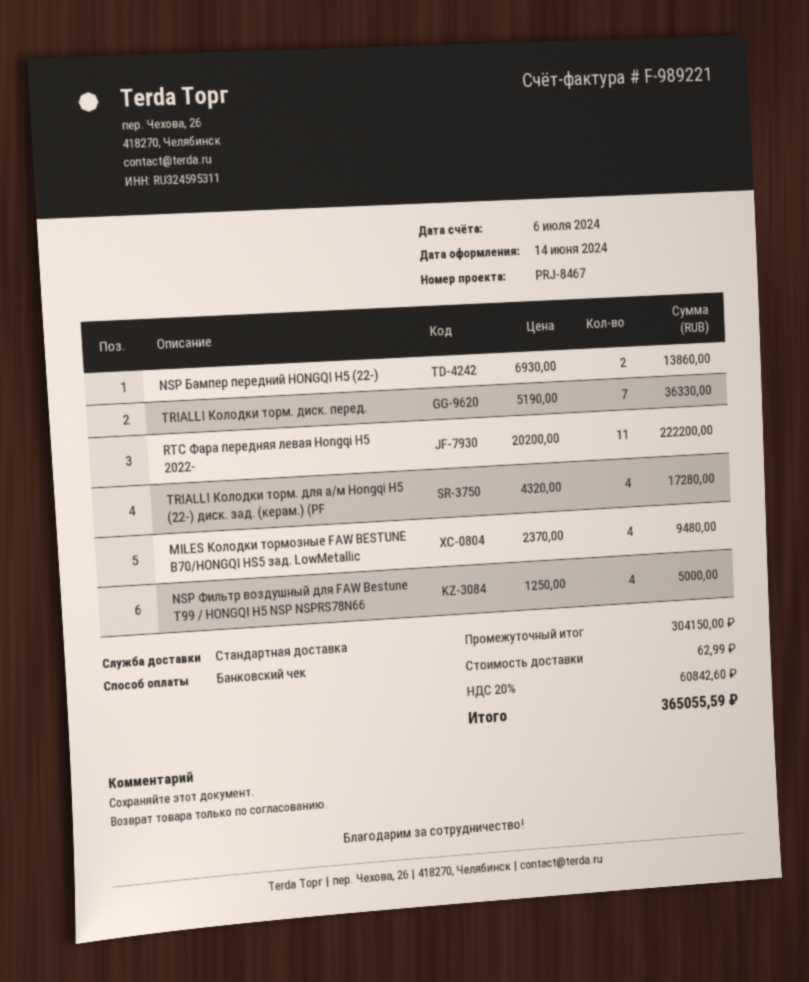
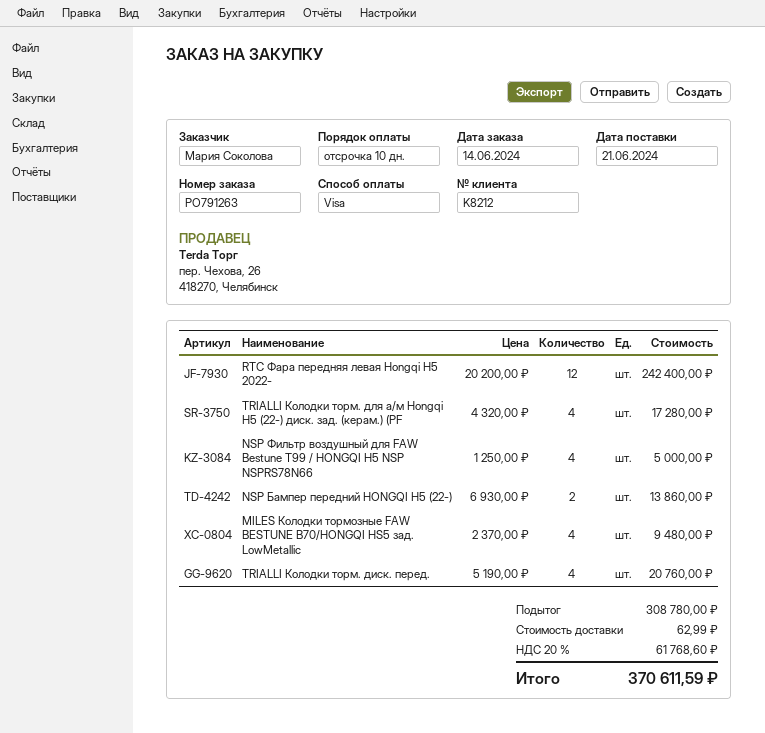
payment method: cheque -> Visa
TRIALLI Колодки торм. диск. перед.: 7 x 5190.00 = 36330.00 -> 4 x 5190.00 = 20760.00
RTC Фара передняя левая Hongqi H5 2022-: 11 x 20200.00 = 222200.00 -> 12 x 20200.00 = 242400.00
subtotal: 304150.00 -> 308780.00
tax: 20% = 60842.60 -> 20% = 61768.60
total: 365055.59 -> 370611.59

